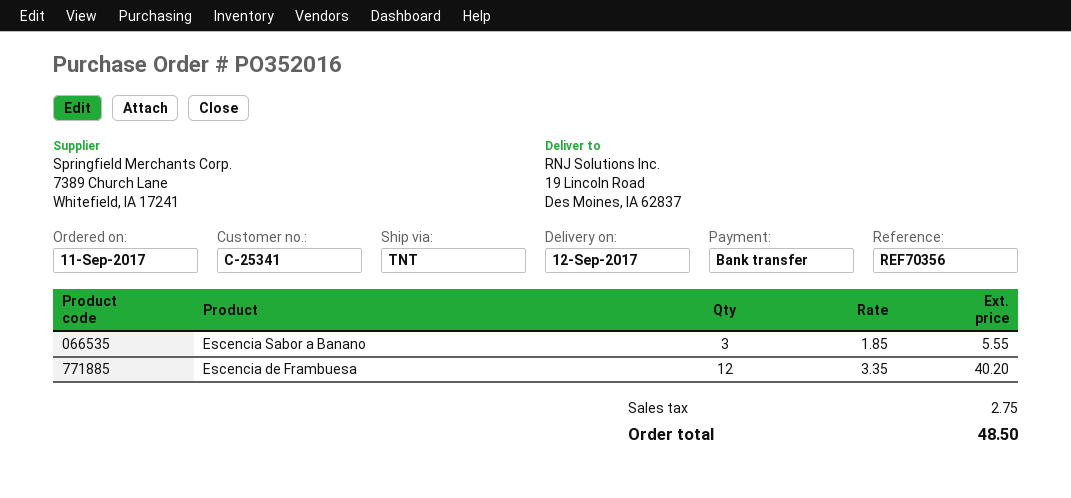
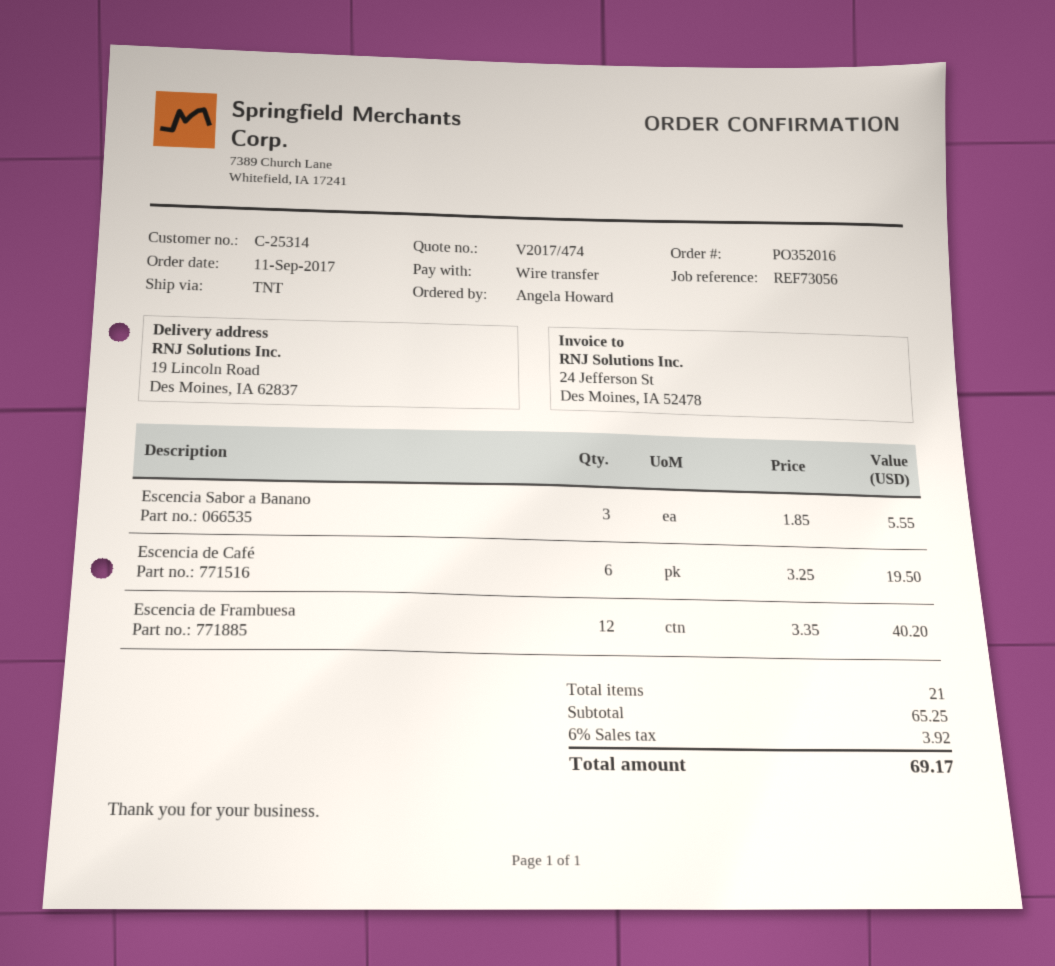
customer number: C-25341 -> C-25314
reference: REF70356 -> REF73056
Escencia de Café: none -> 6 x 3.25 = 19.50
tax: 2.75 -> 3.92
total: 48.50 -> 69.17

